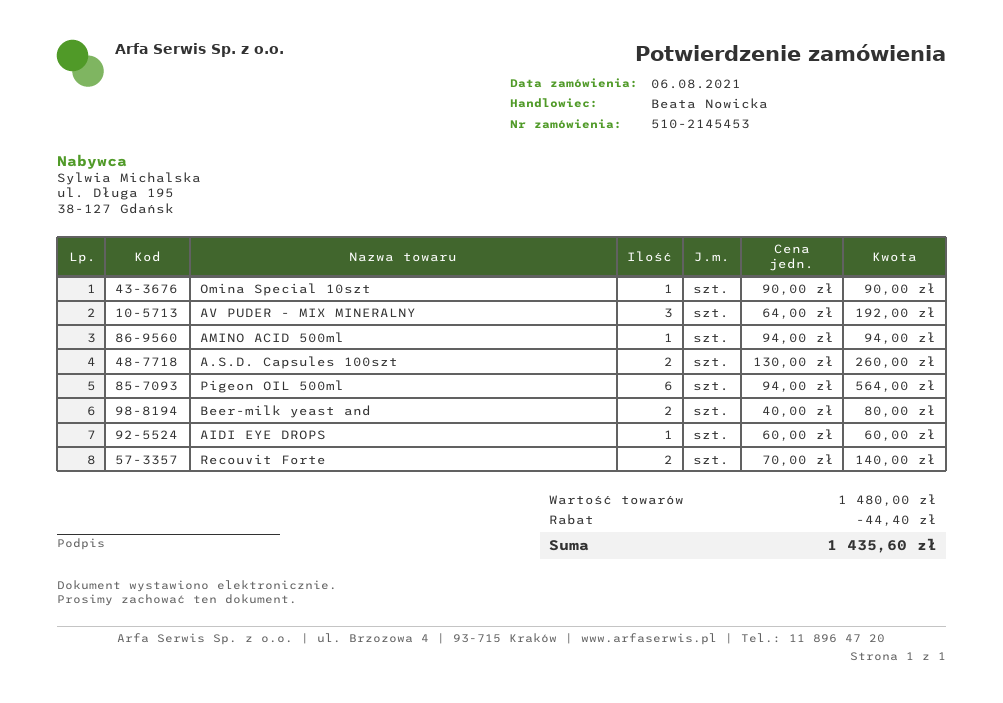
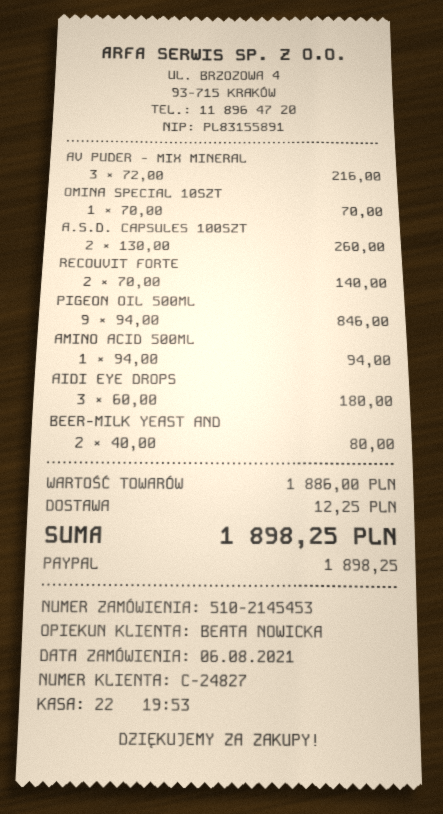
Omina Special 10szt: 1 x 90.00 = 90.00 -> 1 x 70.00 = 70.00
AV PUDER - MIX MINERALNY: 3 x 64.00 = 192.00 -> 3 x 72.00 = 216.00
Pigeon OIL 500ml: 6 x 94.00 = 564.00 -> 9 x 94.00 = 846.00
AIDI EYE DROPS: 1 x 60.00 = 60.00 -> 3 x 60.00 = 180.00
subtotal: 1480.00 -> 1886.00
discount: 44.40 -> none
shipping: none -> 12.25
total: 1435.60 -> 1898.25

